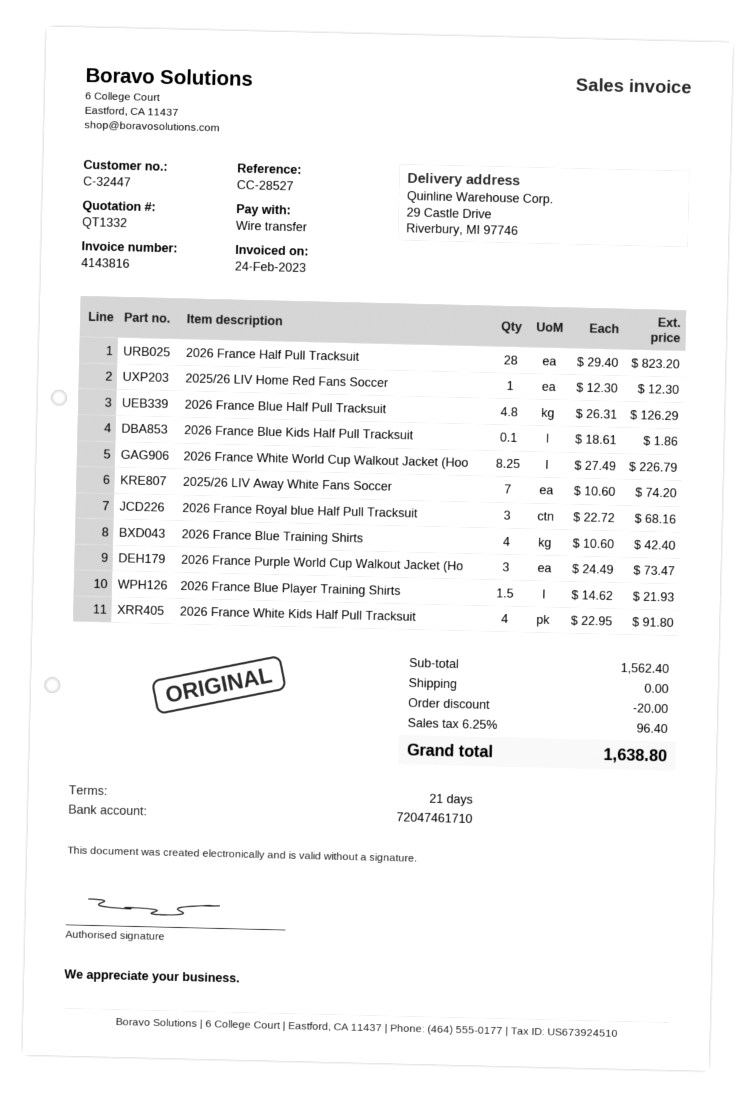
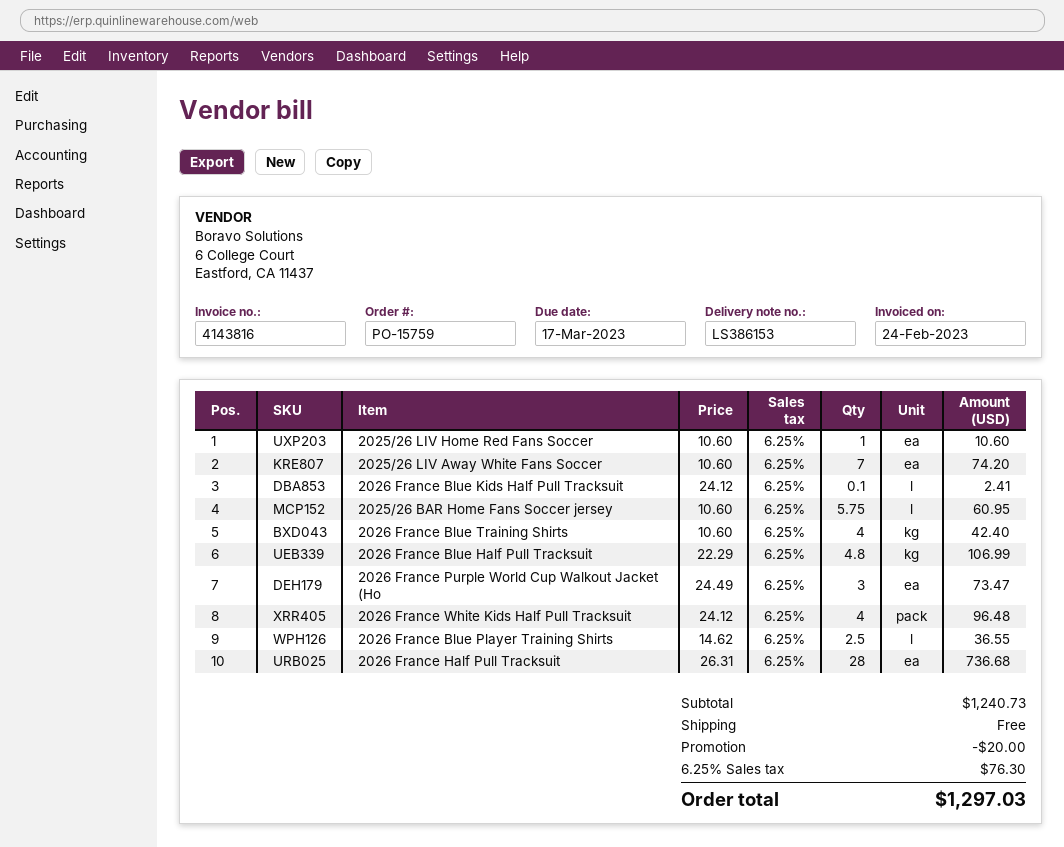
2026 France Half Pull Tracksuit: 28 x 29.40 = 823.20 -> 28 x 26.31 = 736.68
2025/26 LIV Home Red Fans Soccer: 1 x 12.30 = 12.30 -> 1 x 10.60 = 10.60
2026 France Blue Half Pull Tracksuit: 4.8 x 26.31 = 126.29 -> 4.8 x 22.29 = 106.99
2026 France Blue Kids Half Pull Tracksuit: 0.1 x 18.61 = 1.86 -> 0.1 x 24.12 = 2.41
2026 France White World Cup Walkout Jacket (Hoo: 8.25 x 27.49 = 226.79 -> none
2026 France Royal blue Half Pull Tracksuit: 3 x 22.72 = 68.16 -> none
2026 France Blue Player Training Shirts: 1.5 x 14.62 = 21.93 -> 2.5 x 14.62 = 36.55
2026 France White Kids Half Pull Tracksuit: 4 x 22.95 = 91.80 -> 4 x 24.12 = 96.48
2025/26 BAR Home Fans Soccer jersey: none -> 5.75 x 10.60 = 60.95
subtotal: 1562.40 -> 1240.73
tax: 6.25% = 96.40 -> 6.25% = 76.30
total: 1638.80 -> 1297.03

